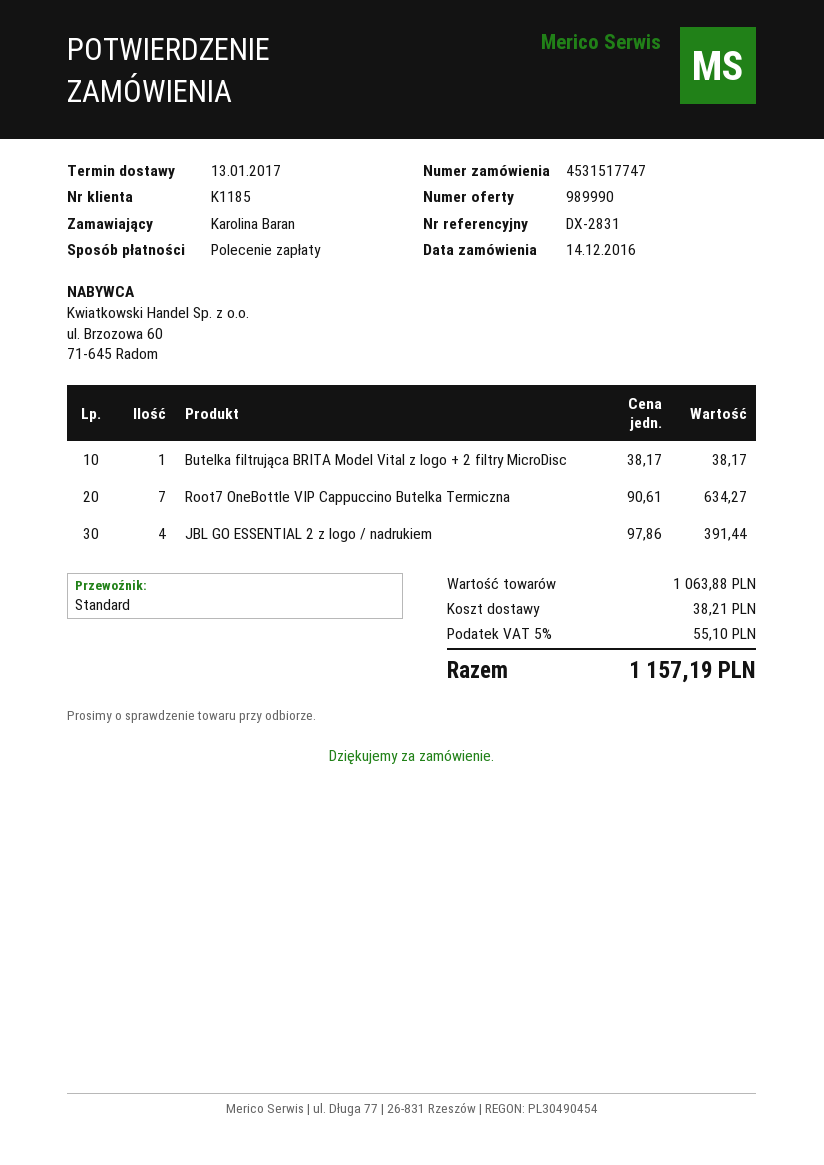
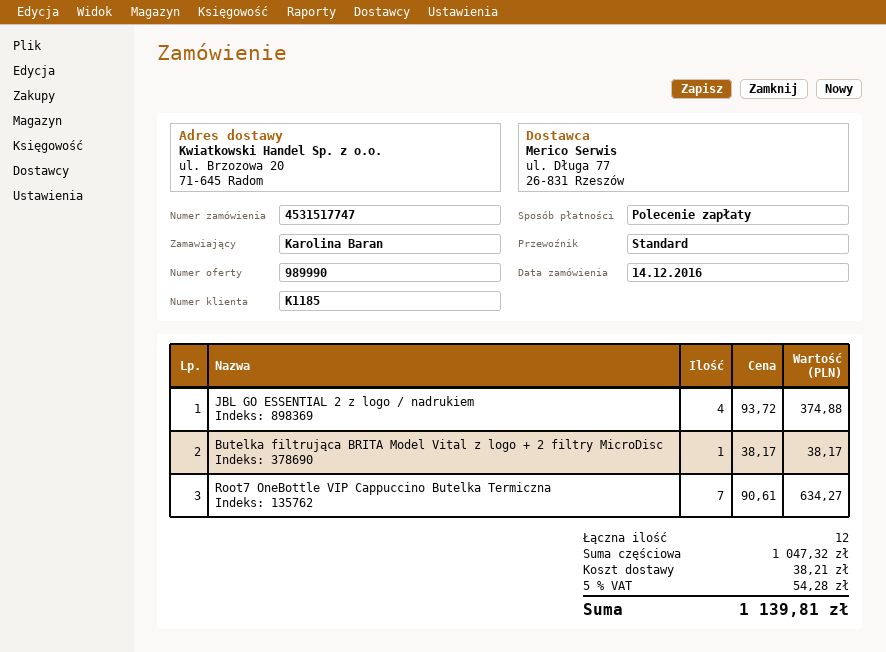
JBL GO ESSENTIAL 2 z logo / nadrukiem: 4 x 97.86 = 391.44 -> 4 x 93.72 = 374.88
subtotal: 1063.88 -> 1047.32
tax: 5% = 55.10 -> 5% = 54.28
total: 1157.19 -> 1139.81

